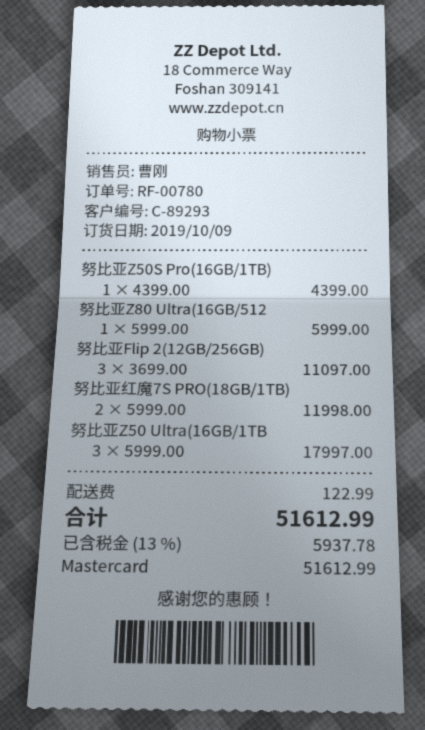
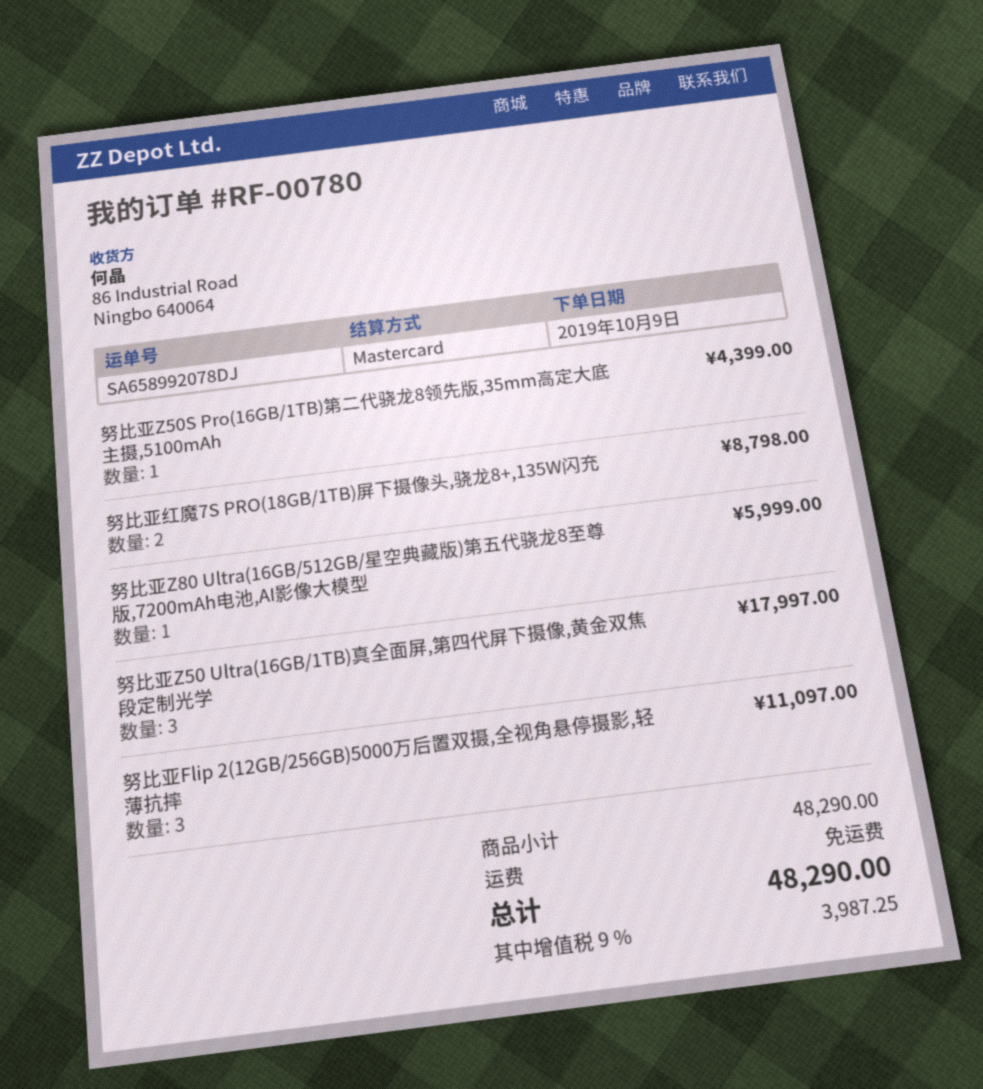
努比亚红魔7S PRO(18GB/1TB): 2 for 11998.00 -> 2 for 8798.00
shipping: 122.99 -> 0.00
tax: 13% = 5937.78 -> 9% = 3987.25
total: 51612.99 -> 48290.00

